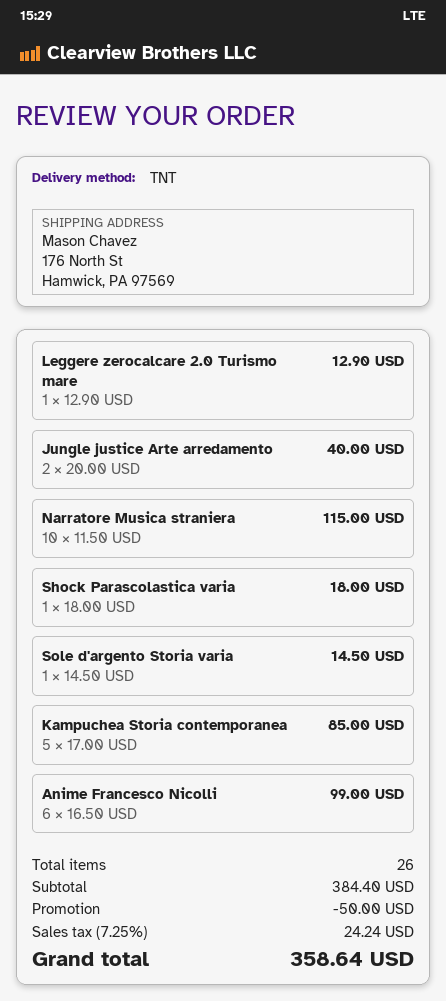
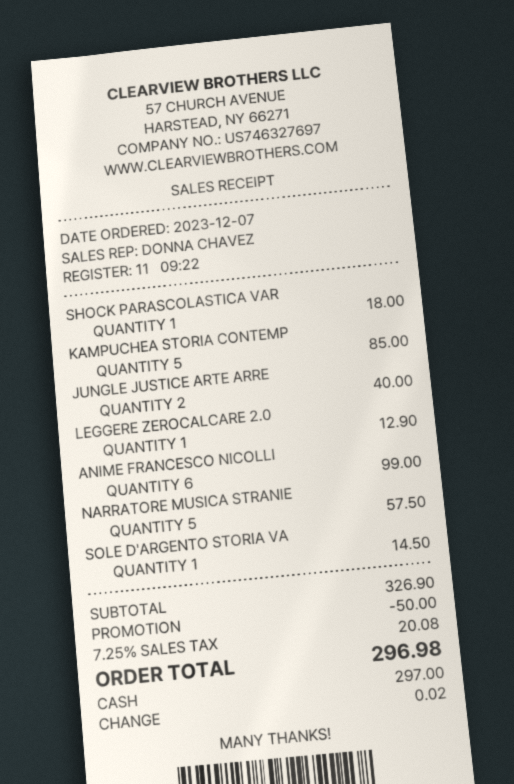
Narratore Musica straniera: 10 for 115.00 -> 5 for 57.50
subtotal: 384.40 -> 326.90
tax: 7.25% = 24.24 -> 7.25% = 20.08
total: 358.64 -> 296.98

